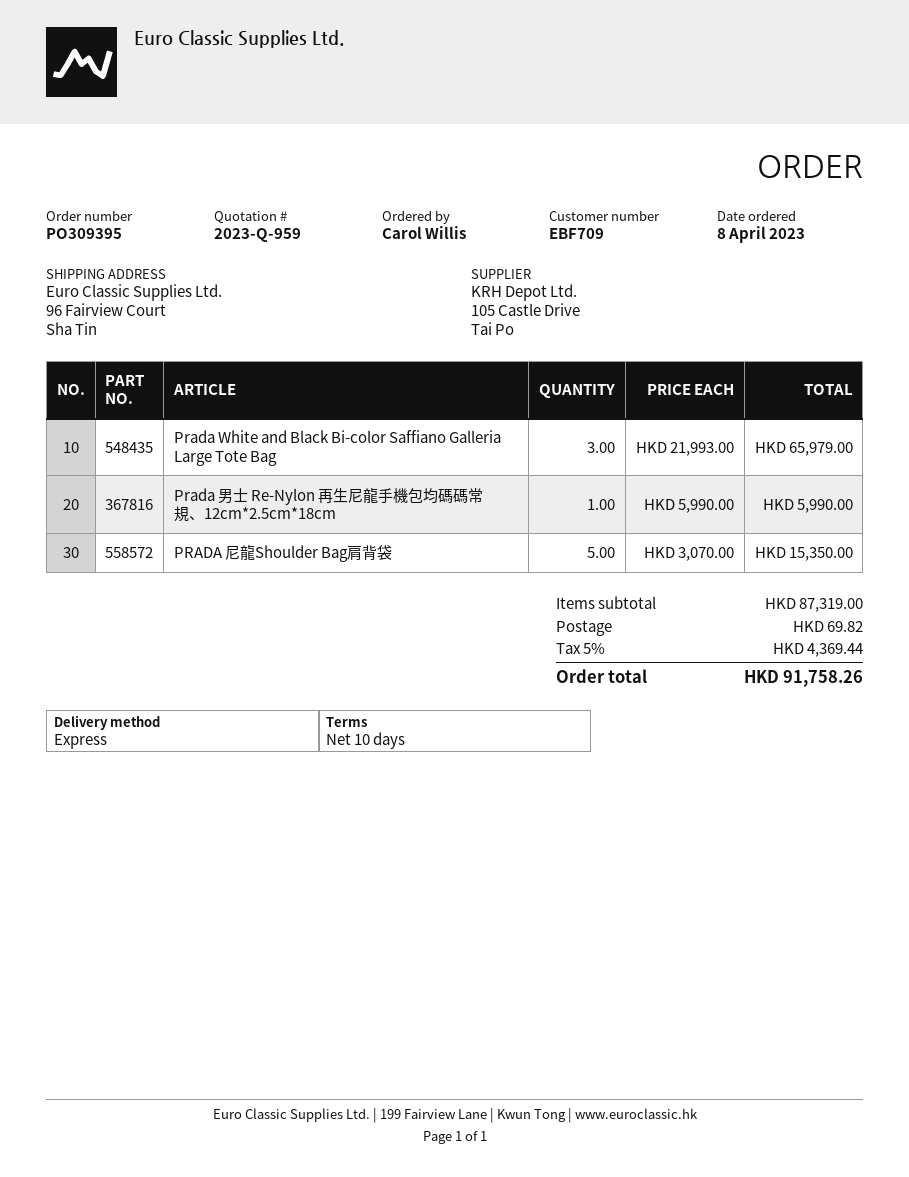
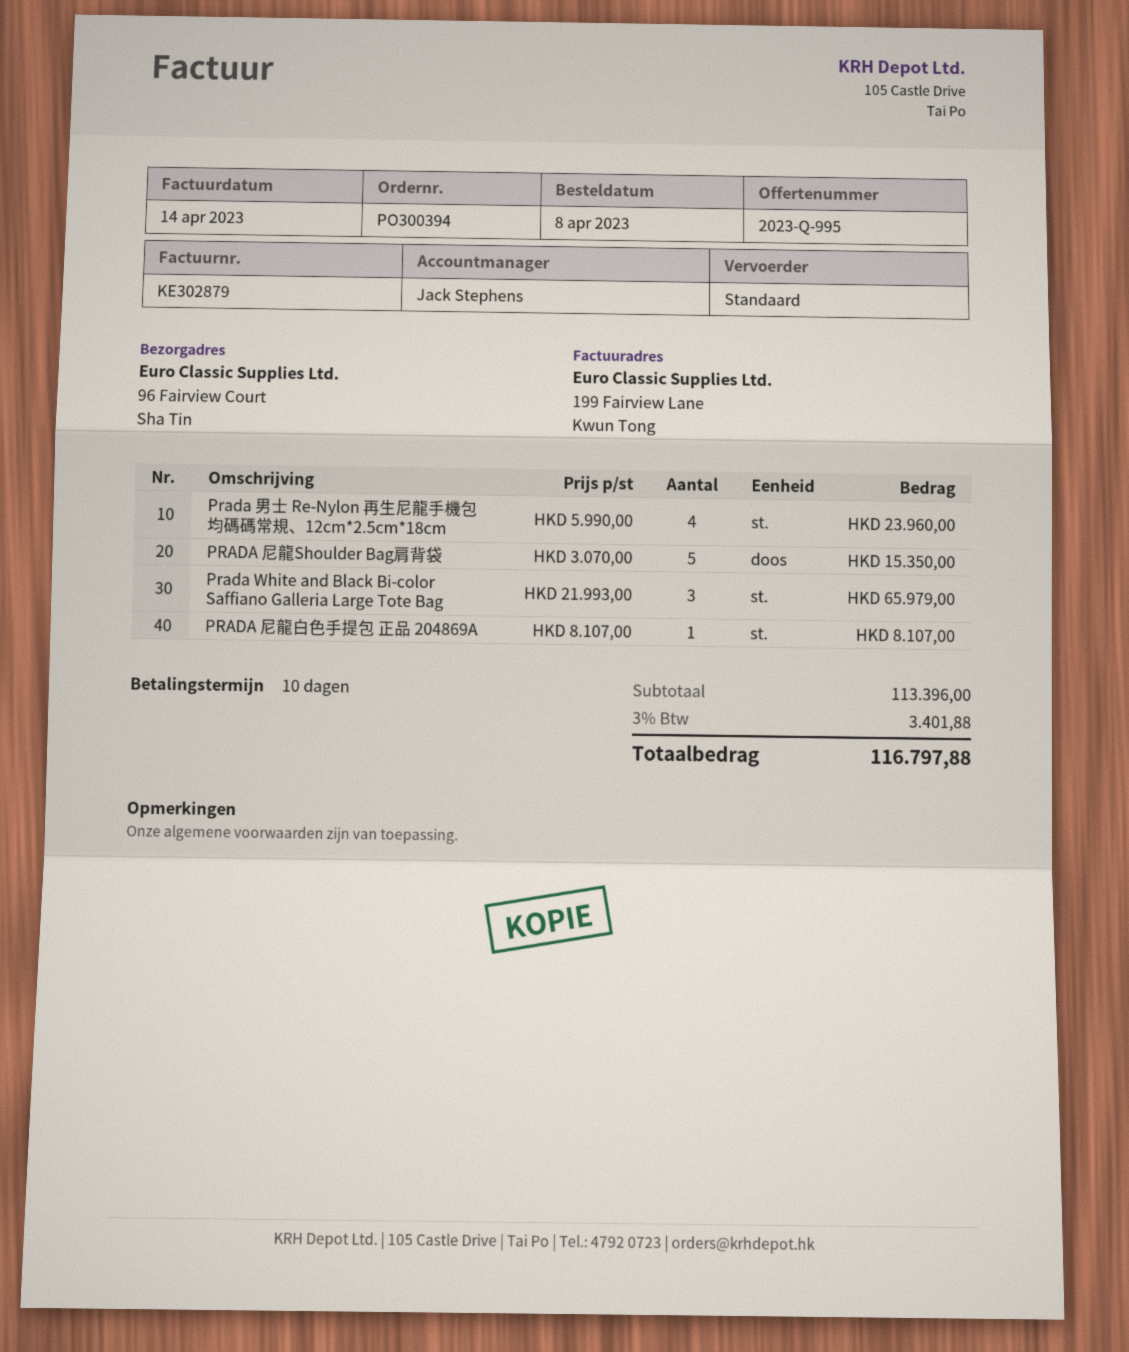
quote number: 2023-Q-959 -> 2023-Q-995
order number: PO309395 -> PO300394
shipping method: express -> standard
Prada 男士 Re-Nylon 再生尼龍手機包均碼碼常規、12cm*2.5cm*18cm: 1 x 5990.00 = 5990.00 -> 4 x 5990.00 = 23960.00
PRADA 尼龍白色手提包 正品 204869A: none -> 1 x 8107.00 = 8107.00
subtotal: 87319.00 -> 113396.00
shipping: 69.82 -> none
tax: 5% = 4369.44 -> 3% = 3401.88
total: 91758.26 -> 116797.88

